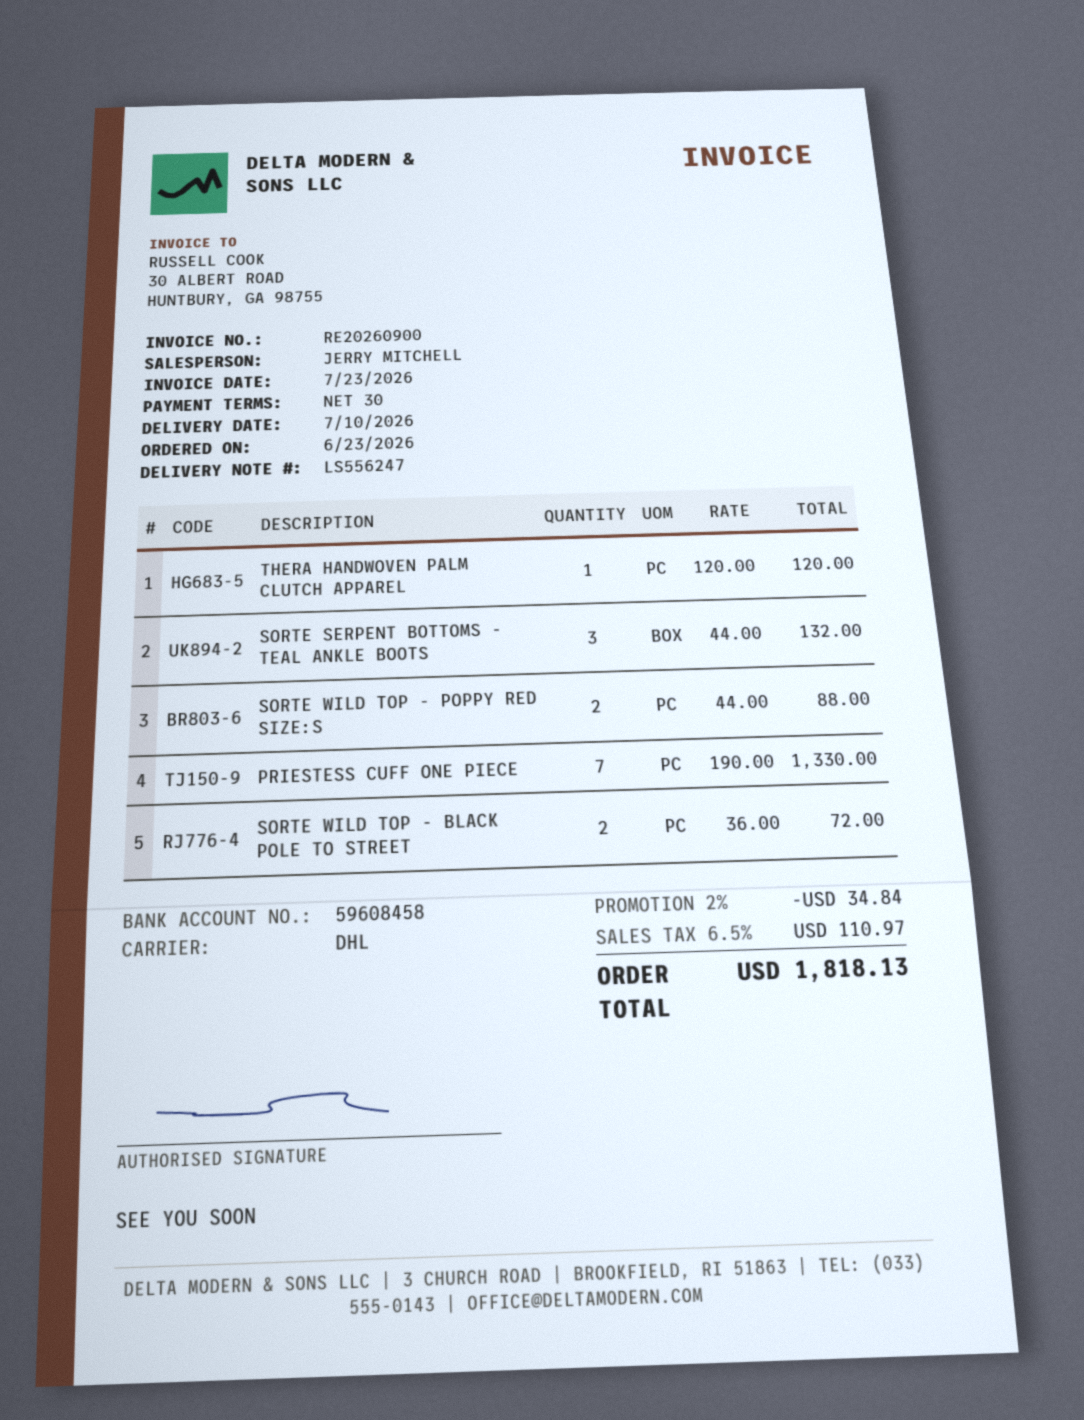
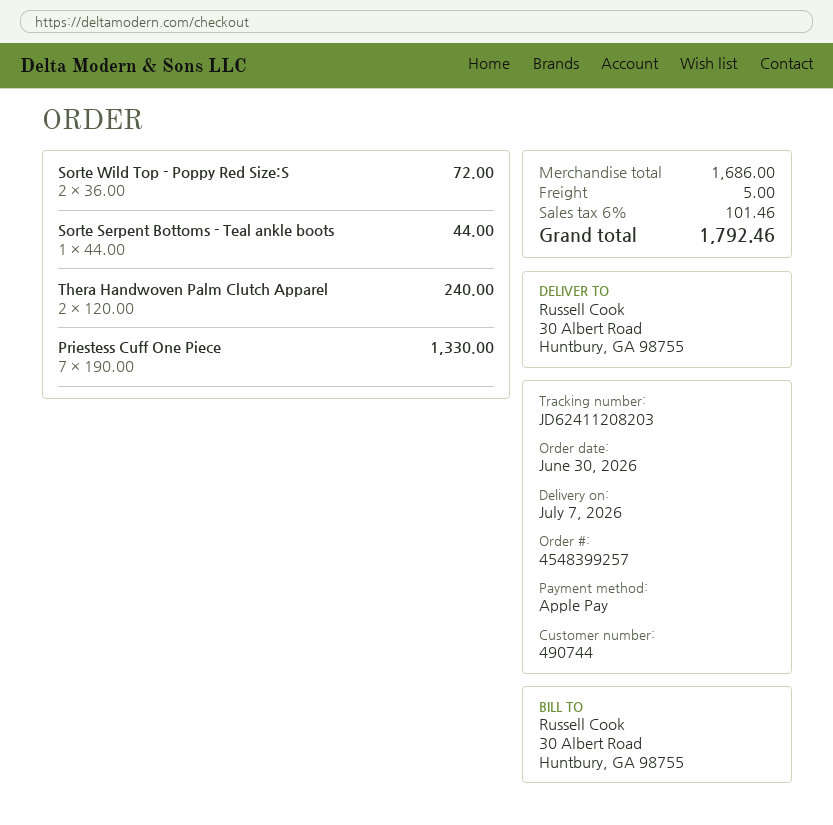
order date: 2026-06-23 -> 2026-06-30
delivery date: 2026-07-10 -> 2026-07-07
THERA HANDWOVEN PALM CLUTCH APPAREL: 1 x 120.00 = 120.00 -> 2 x 120.00 = 240.00
SORTE SERPENT BOTTOMS - TEAL ANKLE BOOTS: 3 x 44.00 = 132.00 -> 1 x 44.00 = 44.00
SORTE WILD TOP - POPPY RED SIZE:S: 2 x 44.00 = 88.00 -> 2 x 36.00 = 72.00
SORTE WILD TOP - BLACK POLE TO STREET: 2 x 36.00 = 72.00 -> none
discount: 2% = 34.84 -> none
shipping: none -> 5.00
tax: 6.5% = 110.97 -> 6% = 101.46
total: 1818.13 -> 1792.46

